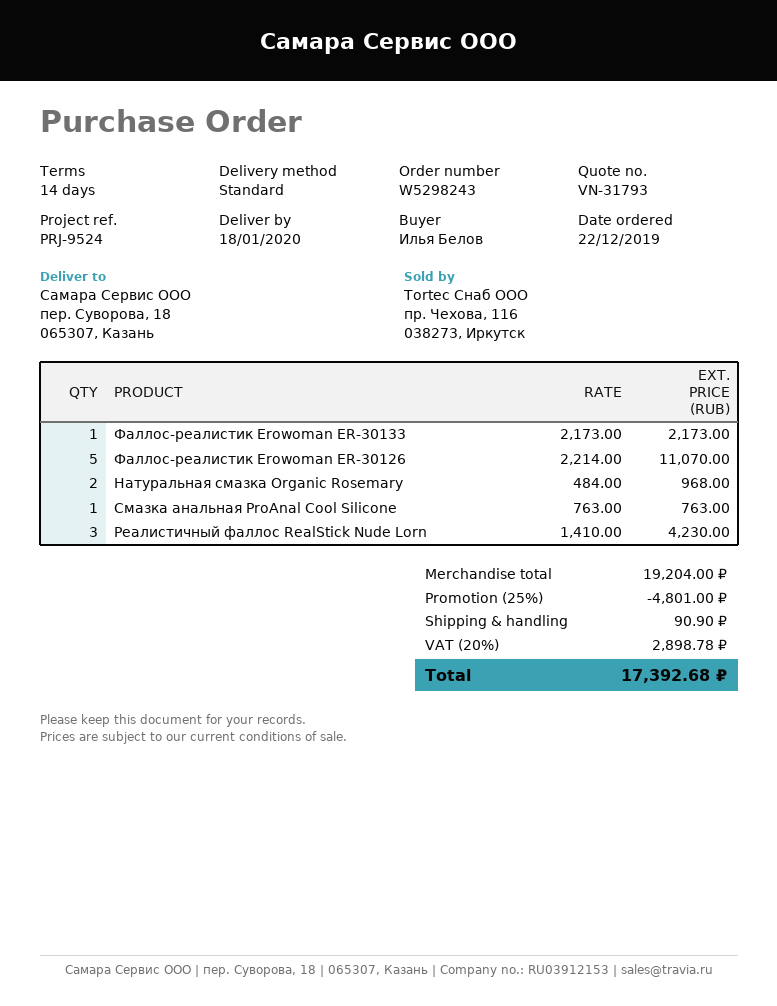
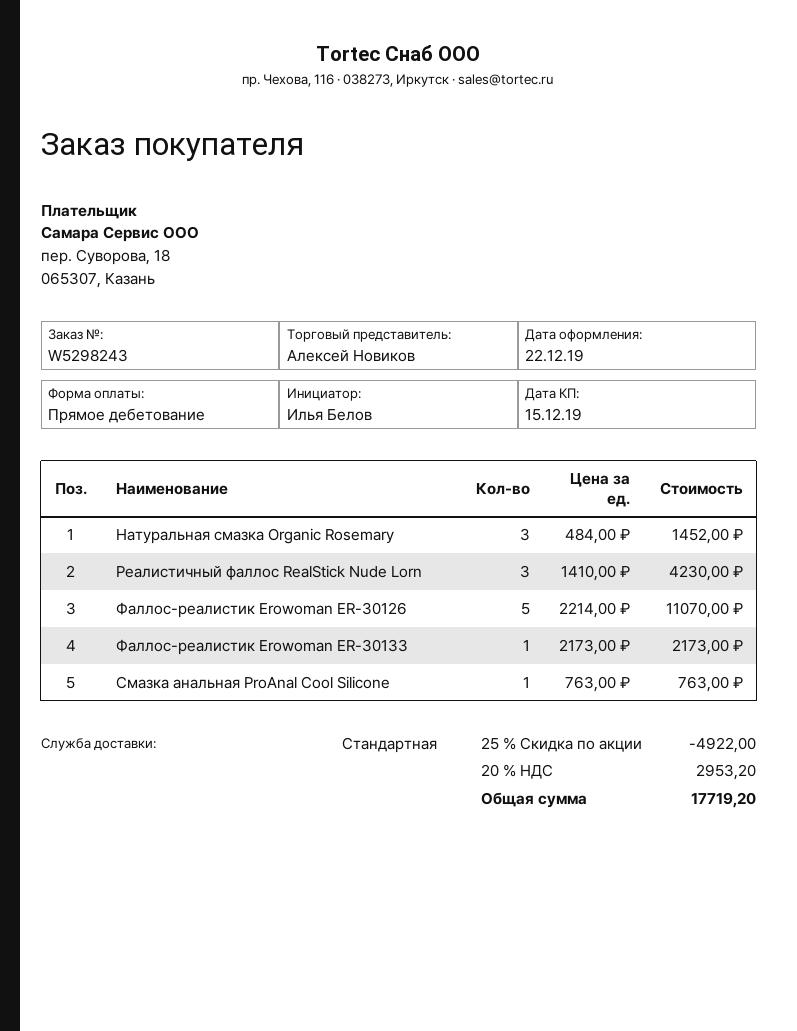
Натуральная смазка Organic Rosemary: 2 x 484.00 = 968.00 -> 3 x 484.00 = 1452.00
discount: 25% = 4801.00 -> 25% = 4922.00
shipping: 90.90 -> none
tax: 20% = 2898.78 -> 20% = 2953.20
total: 17392.68 -> 17719.20

